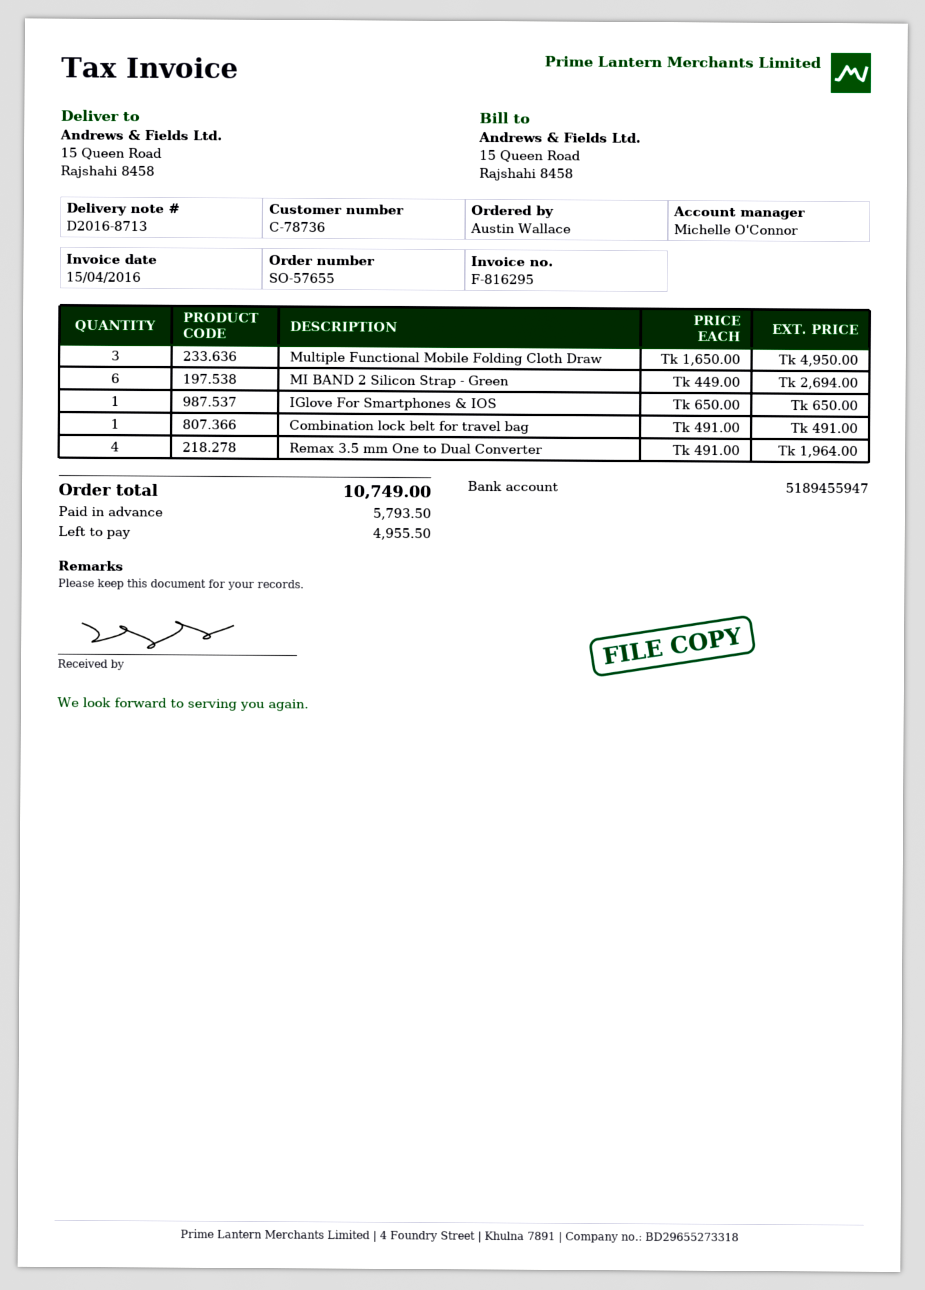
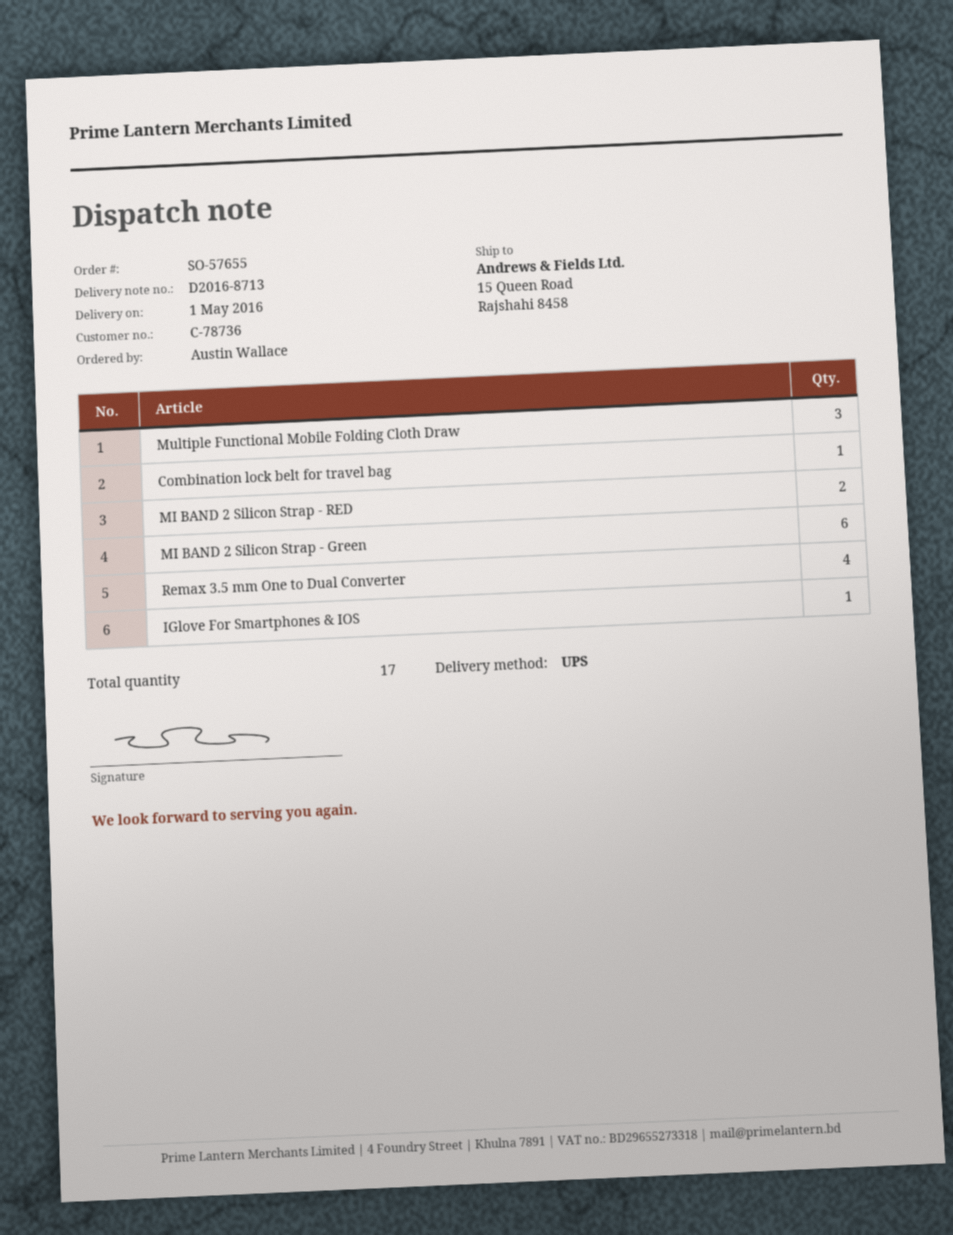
MI BAND 2 Silicon Strap - RED: none -> 2

